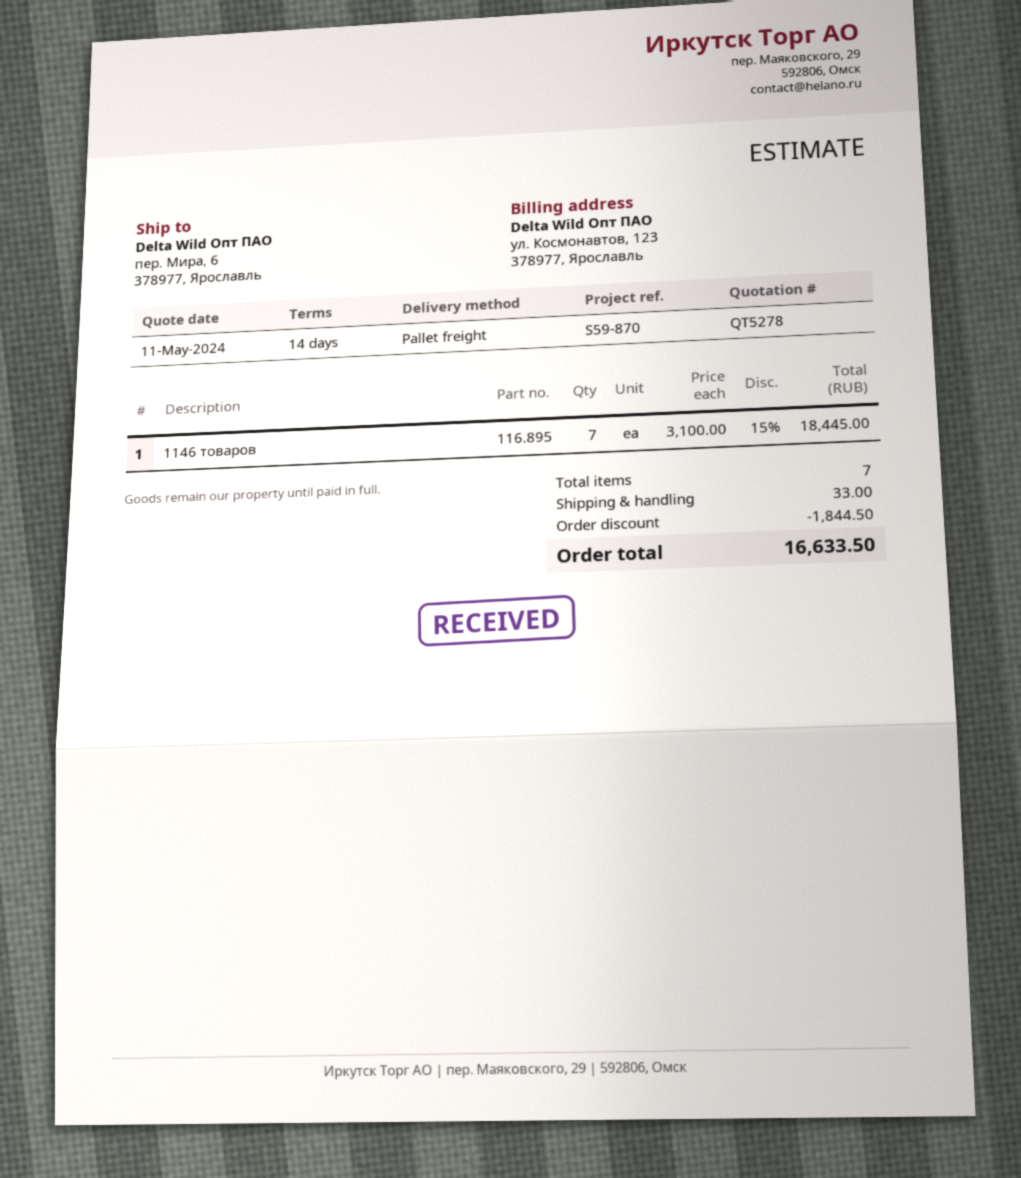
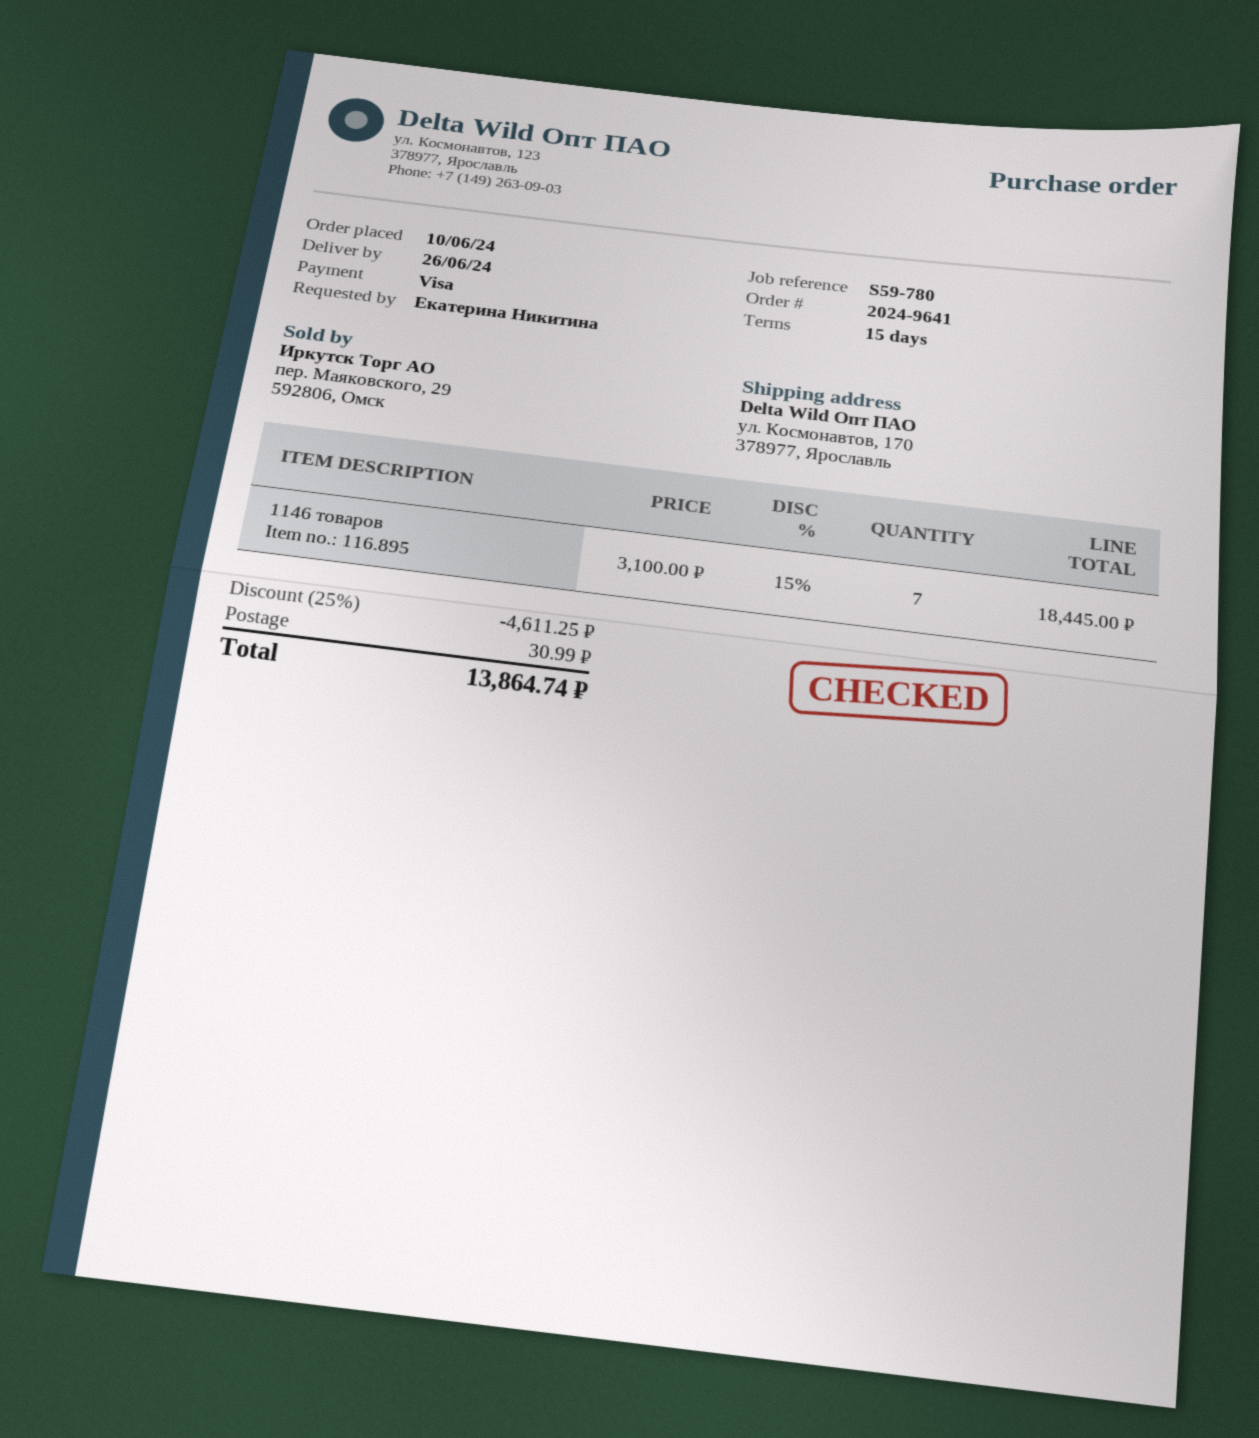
payment terms: 14 days -> 15 days
reference: S59-870 -> S59-780
ship to: пер. Мира, 6, 378977, Ярославль -> ул. Космонавтов, 170, 378977, Ярославль
discount: 1844.50 -> 4611.25
shipping: 33.00 -> 30.99
total: 16633.50 -> 13864.74

